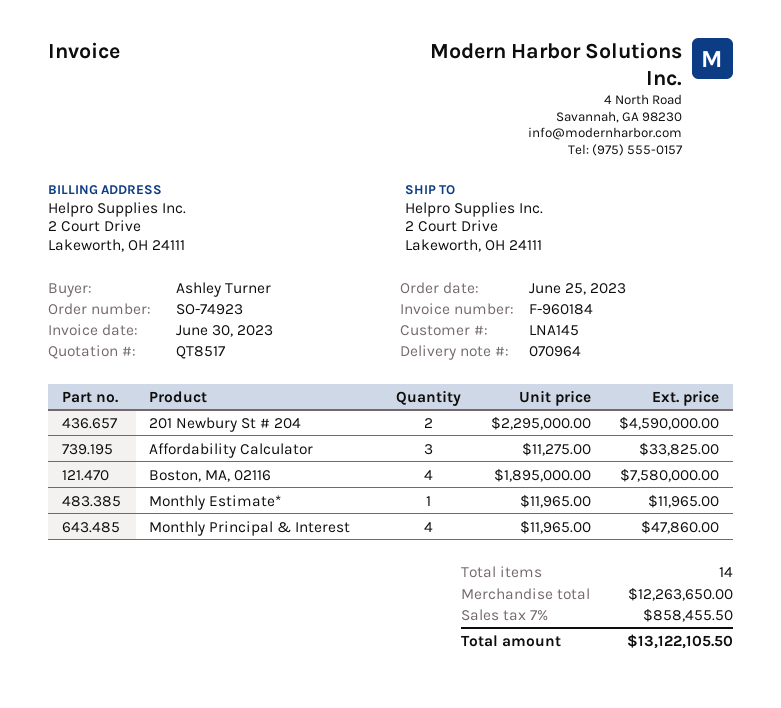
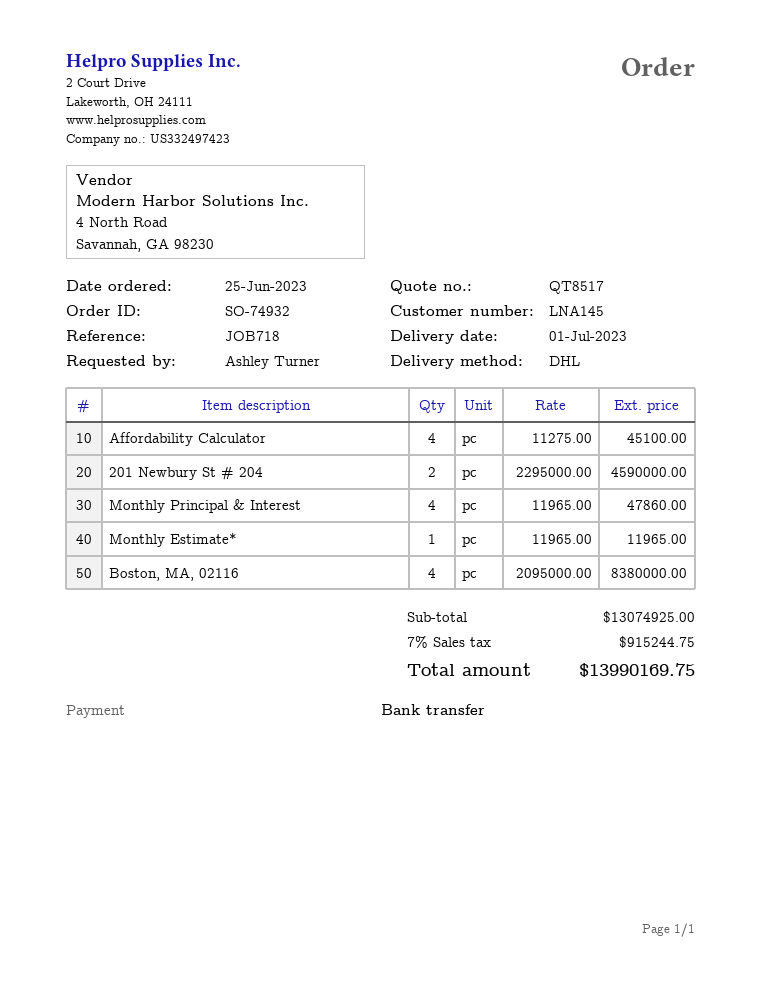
order number: SO-74923 -> SO-74932
Affordability Calculator: 3 x 11275.00 = 33825.00 -> 4 x 11275.00 = 45100.00
Boston, MA, 02116: 4 x 1895000.00 = 7580000.00 -> 4 x 2095000.00 = 8380000.00
subtotal: 12263650.00 -> 13074925.00
tax: 7% = 858455.50 -> 7% = 915244.75
total: 13122105.50 -> 13990169.75

